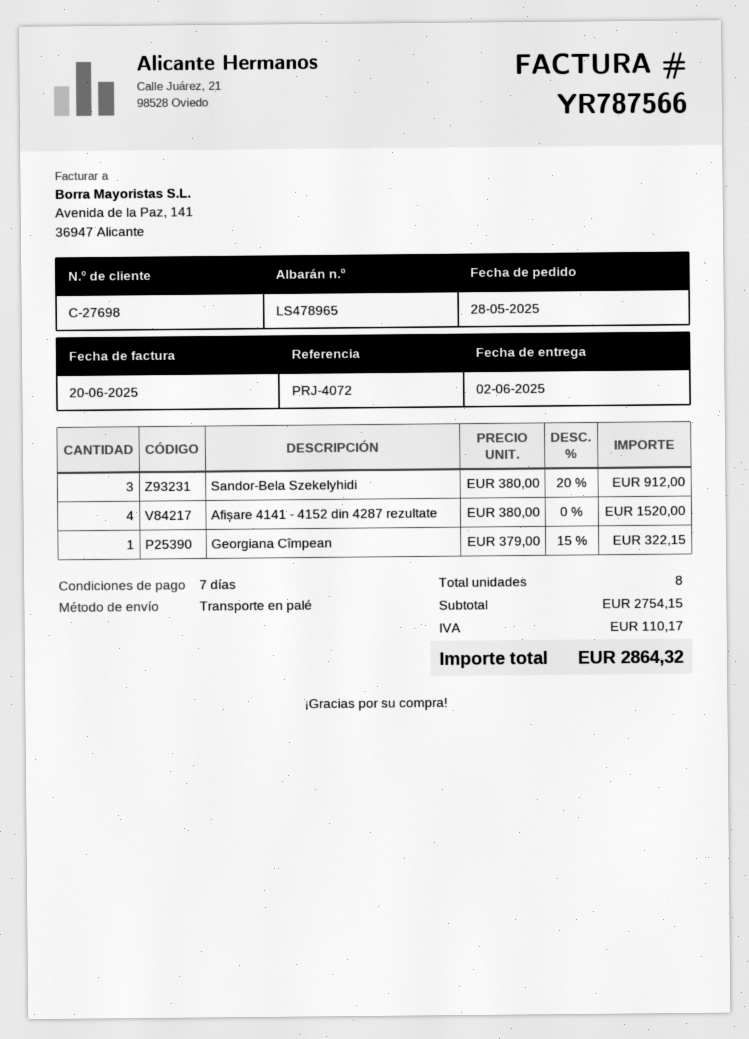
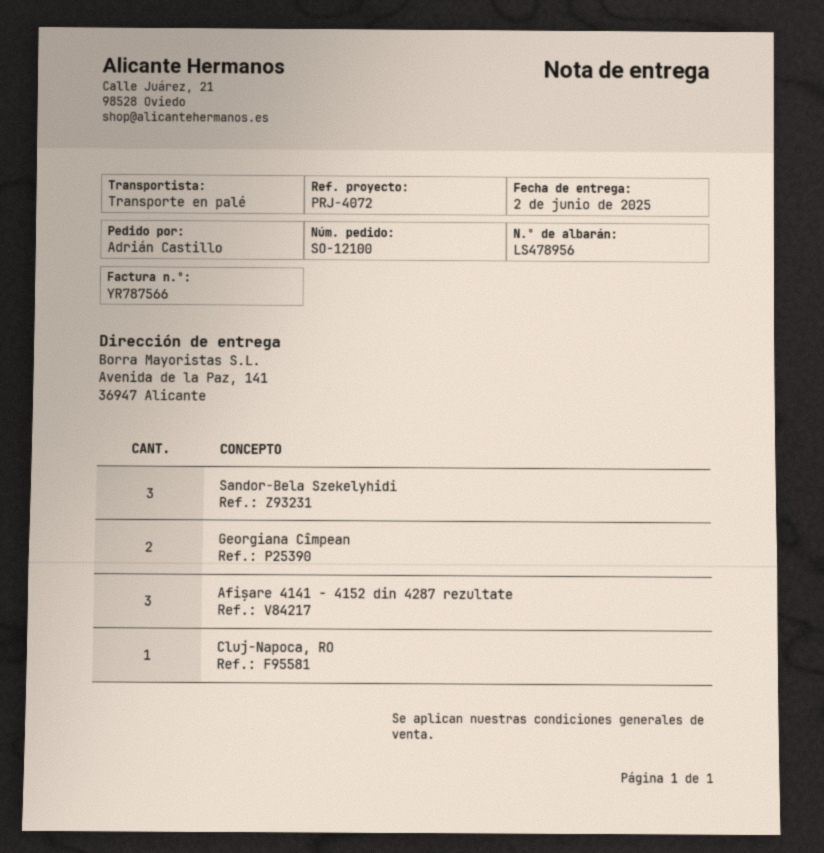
delivery note number: LS478965 -> LS478956
Afișare 4141 - 4152 din 4287 rezultate: 4 -> 3
Georgiana Cîmpean: 1 -> 2
Cluj-Napoca, RO: none -> 1

